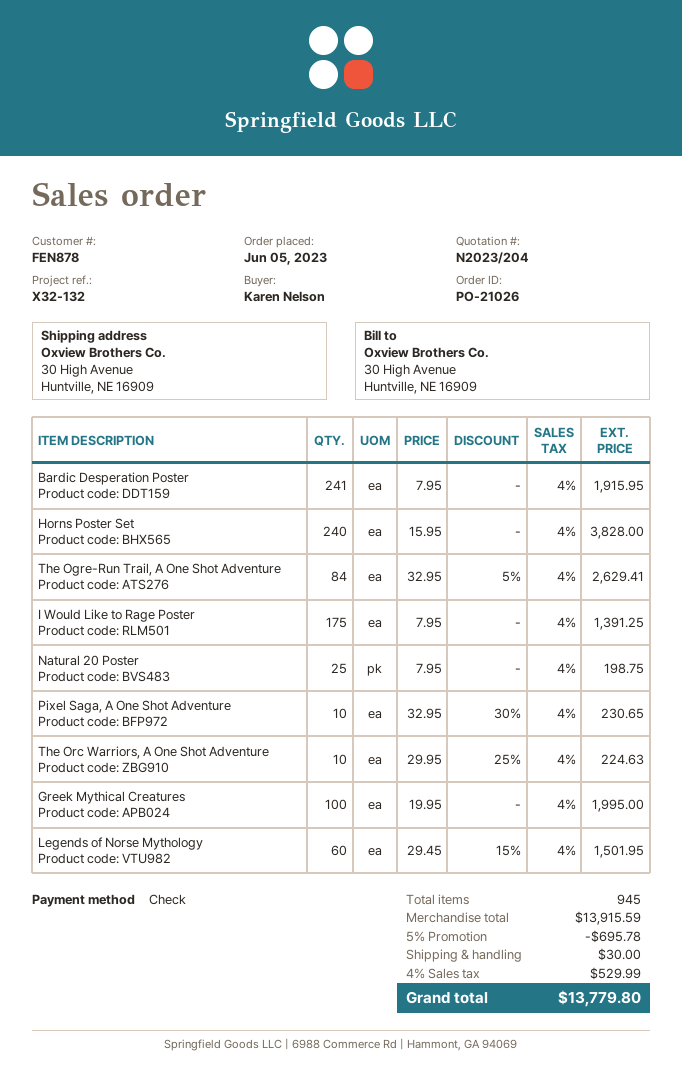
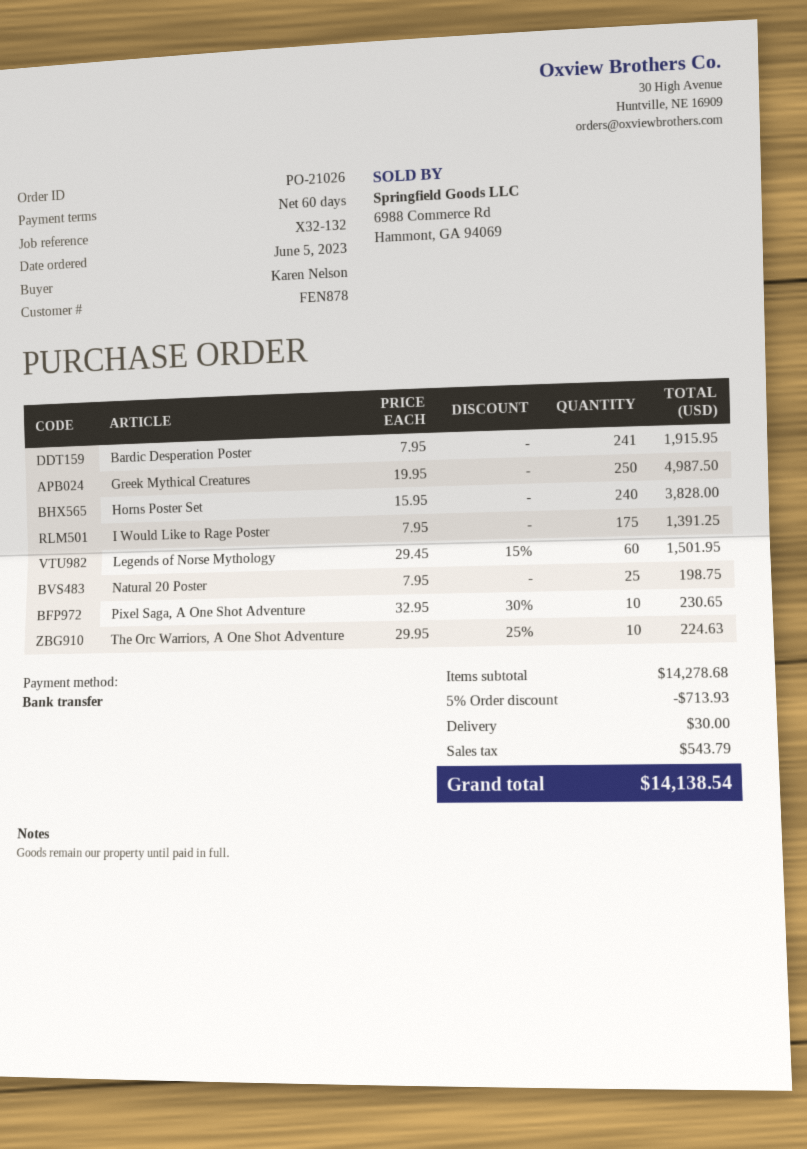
payment method: cheque -> bank transfer
The Ogre-Run Trail, A One Shot Adventure: 84 x 32.95 - 5% = 2629.41 -> none
Greek Mythical Creatures: 100 x 19.95 = 1995.00 -> 250 x 19.95 = 4987.50
subtotal: 13915.59 -> 14278.68
discount: 5% = 695.78 -> 5% = 713.93
tax: 529.99 -> 543.79
total: 13779.80 -> 14138.54

